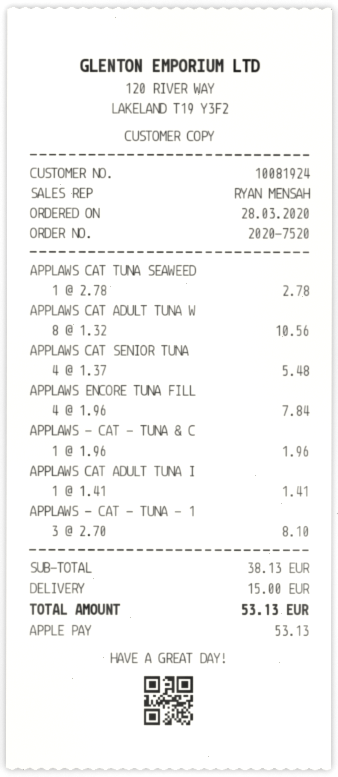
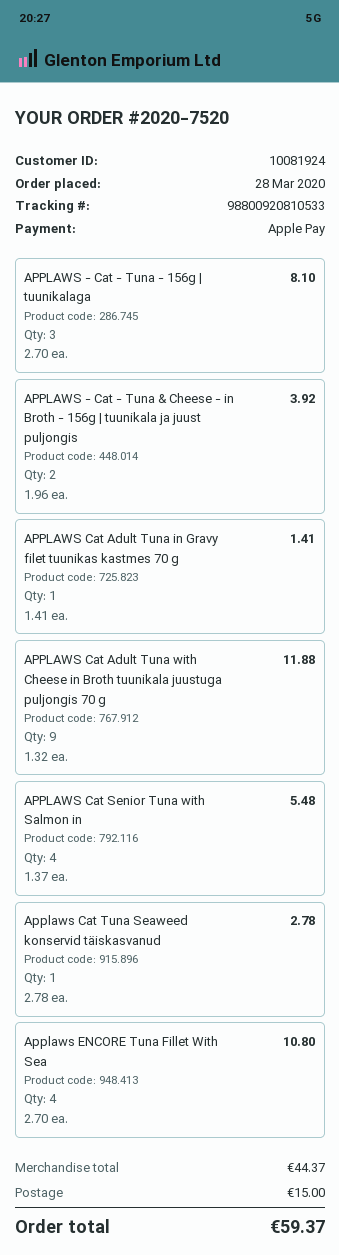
APPLAWS CAT ADULT TUNA W: 8 x 1.32 = 10.56 -> 9 x 1.32 = 11.88
APPLAWS ENCORE TUNA FILL: 4 x 1.96 = 7.84 -> 4 x 2.70 = 10.80
APPLAWS - CAT - TUNA & C: 1 x 1.96 = 1.96 -> 2 x 1.96 = 3.92
subtotal: 38.13 -> 44.37
total: 53.13 -> 59.37

